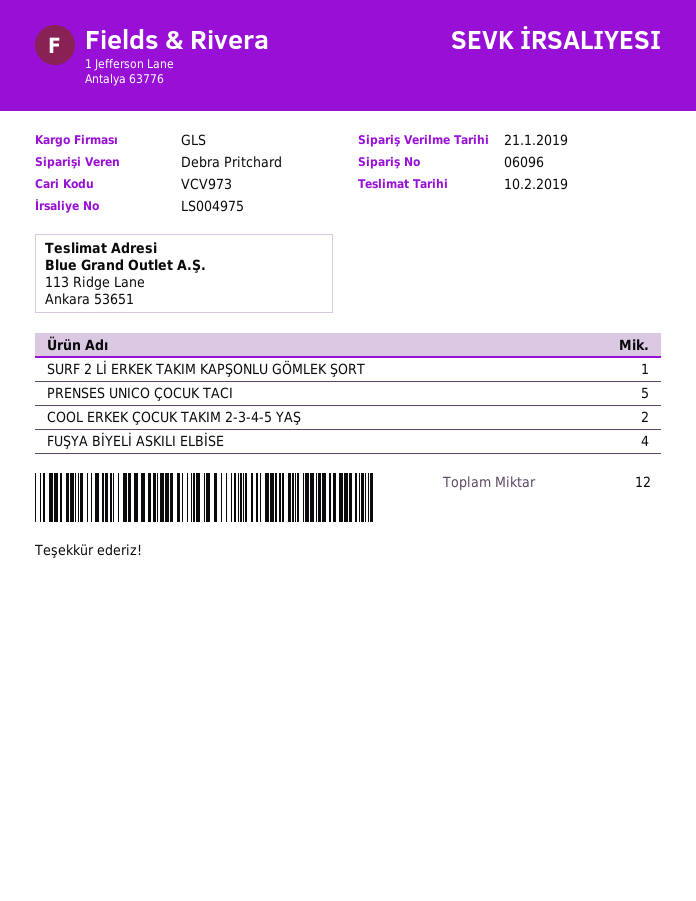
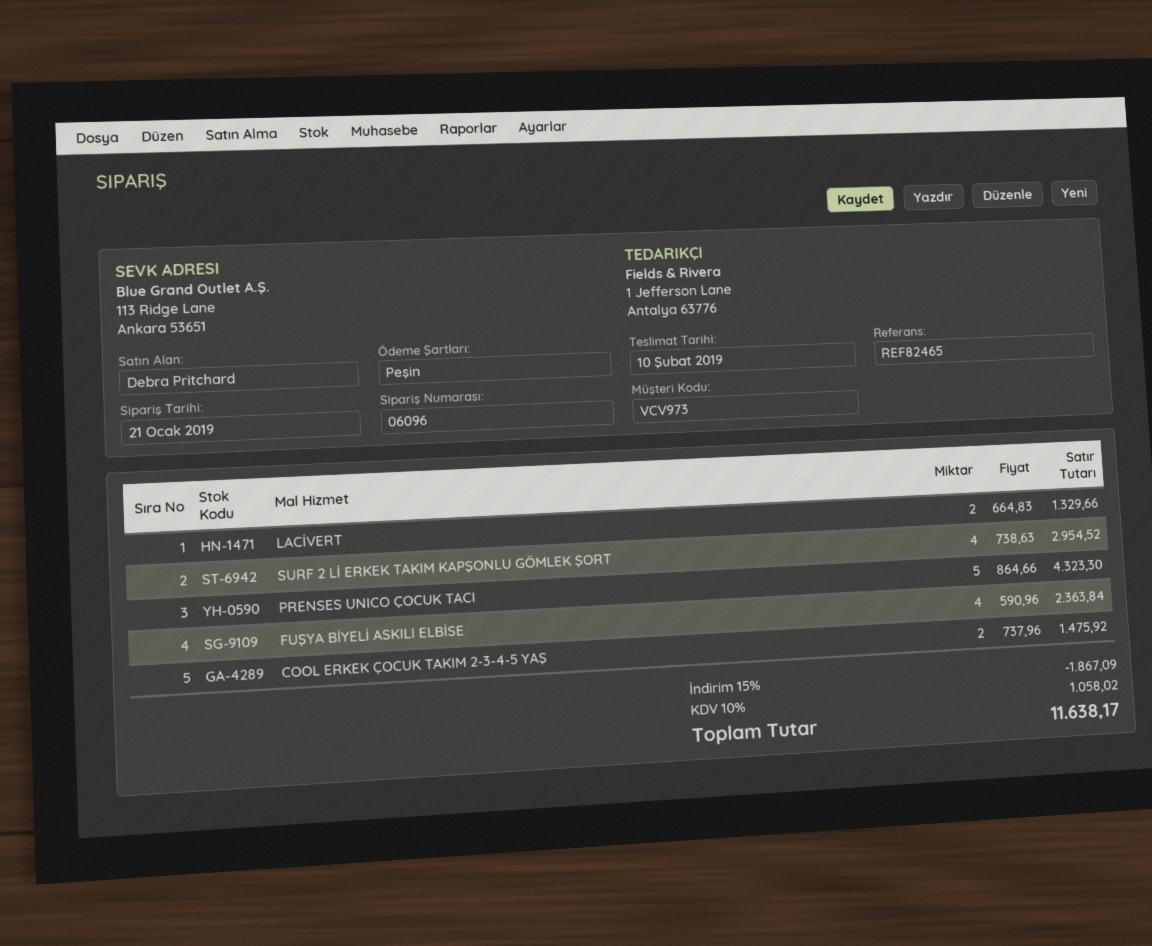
SURF 2 Lİ ERKEK TAKIM KAPŞONLU GÖMLEK ŞORT: 1 -> 4
LACİVERT: none -> 2

